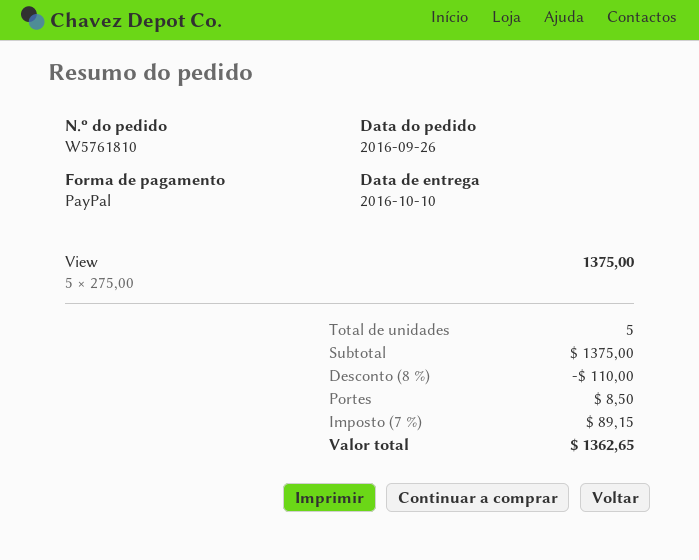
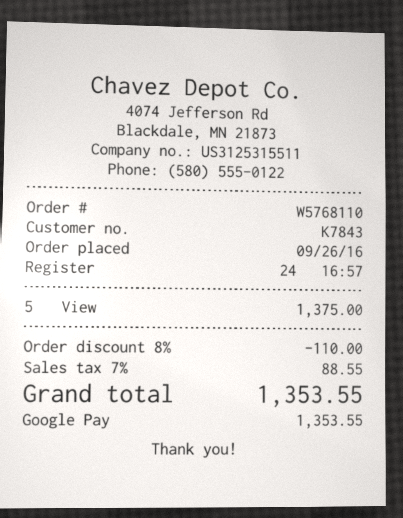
order number: W5761810 -> W5768110
payment method: PayPal -> Google Pay
shipping: 8.50 -> none
tax: 7% = 89.15 -> 7% = 88.55
total: 1362.65 -> 1353.55

